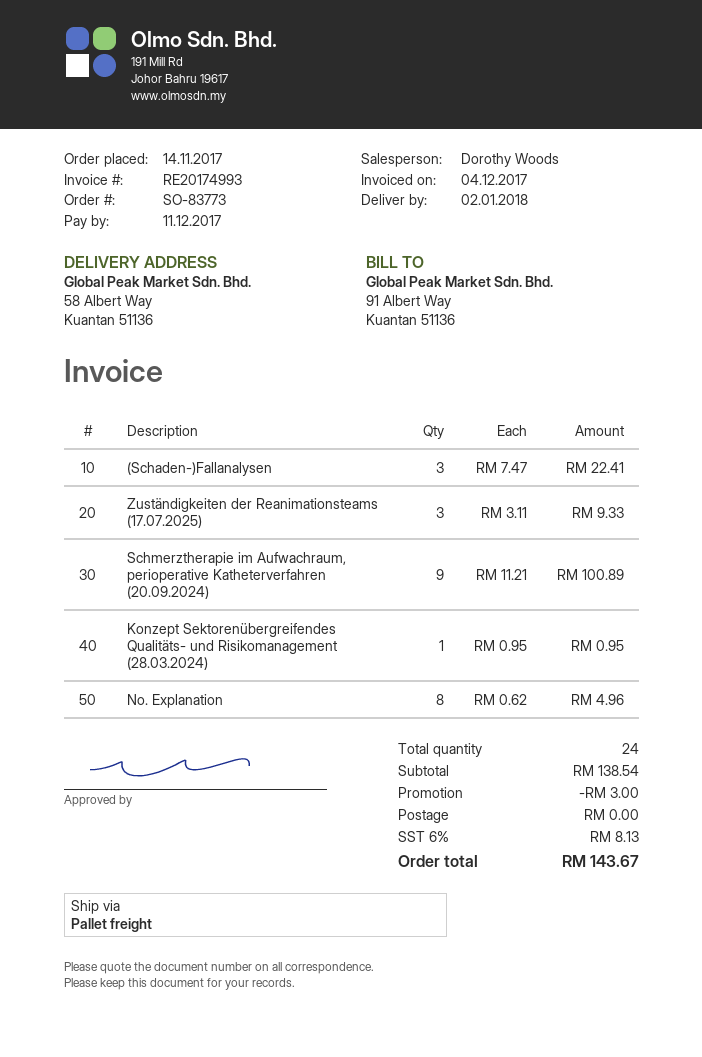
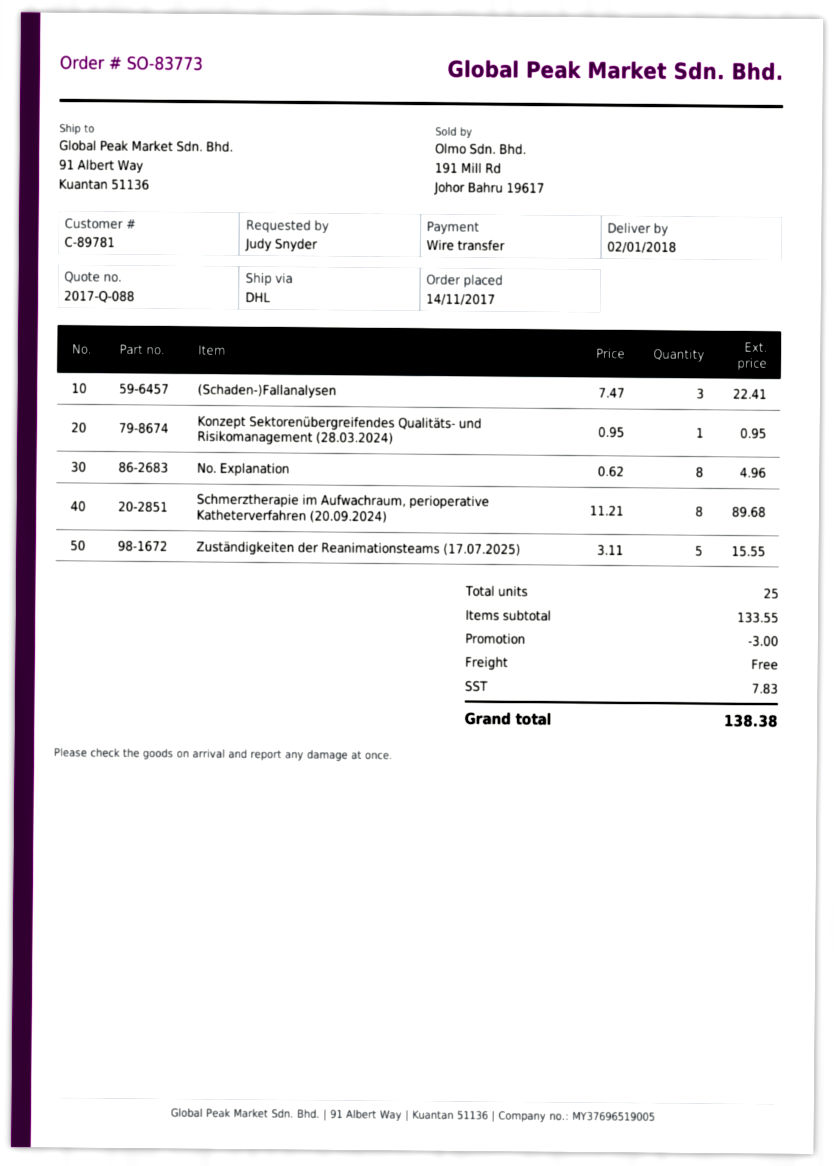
shipping method: pallet freight -> DHL
ship to: 58 Albert Way, Kuantan 51136 -> 91 Albert Way, Kuantan 51136
Zuständigkeiten der Reanimationsteams (17.07.2025): 3 x 3.11 = 9.33 -> 5 x 3.11 = 15.55
Schmerztherapie im Aufwachraum, perioperative Katheterverfahren (20.09.2024): 9 x 11.21 = 100.89 -> 8 x 11.21 = 89.68
total quantity: 24 -> 25
subtotal: 138.54 -> 133.55
tax: 8.13 -> 7.83
total: 143.67 -> 138.38

